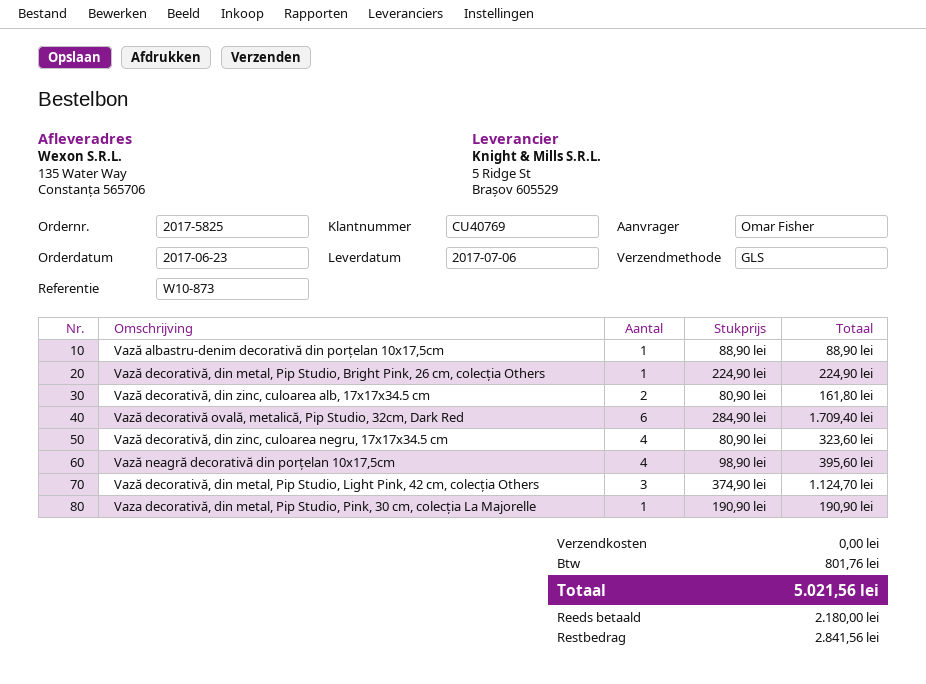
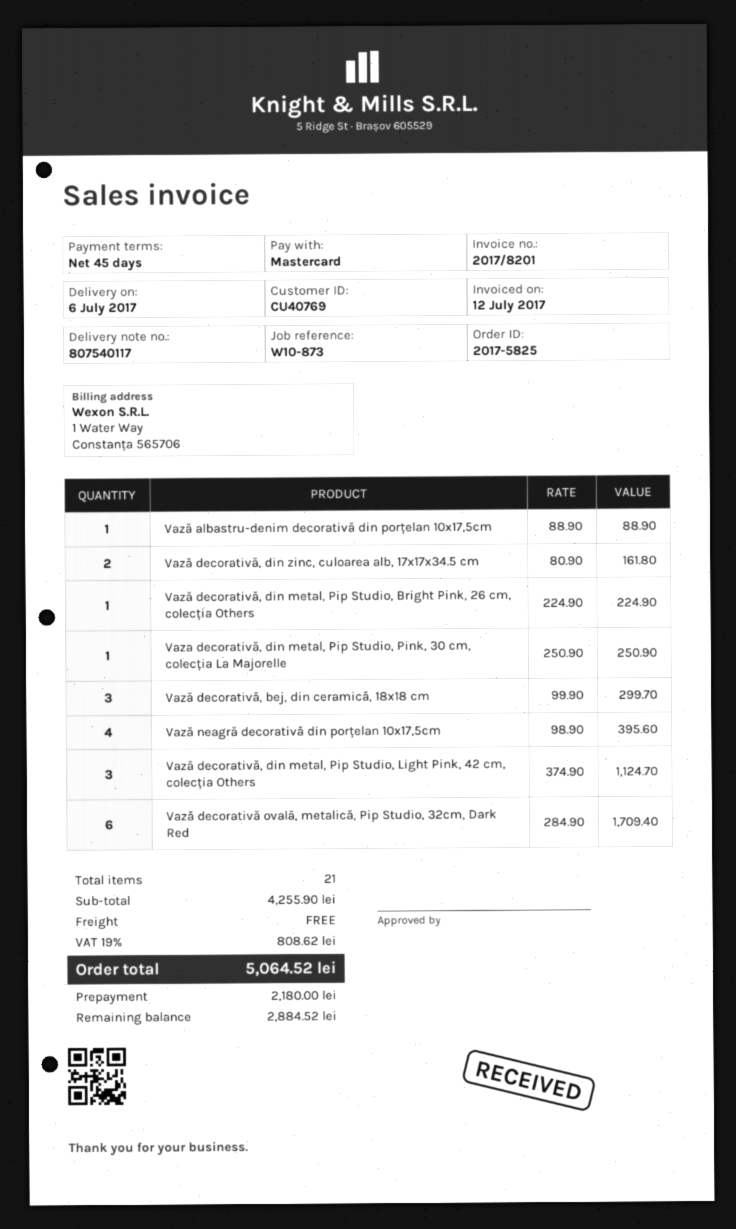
Vază decorativă, din zinc, culoarea negru, 17x17x34.5 cm: 4 x 80.90 = 323.60 -> none
Vaza decorativă, din metal, Pip Studio, Pink, 30 cm, colecția La Majorelle: 1 x 190.90 = 190.90 -> 1 x 250.90 = 250.90
Vază decorativă, bej, din ceramică, 18x18 cm: none -> 3 x 99.90 = 299.70
tax: 801.76 -> 808.62
total: 5021.56 -> 5064.52
balance: 2841.56 -> 2884.52

